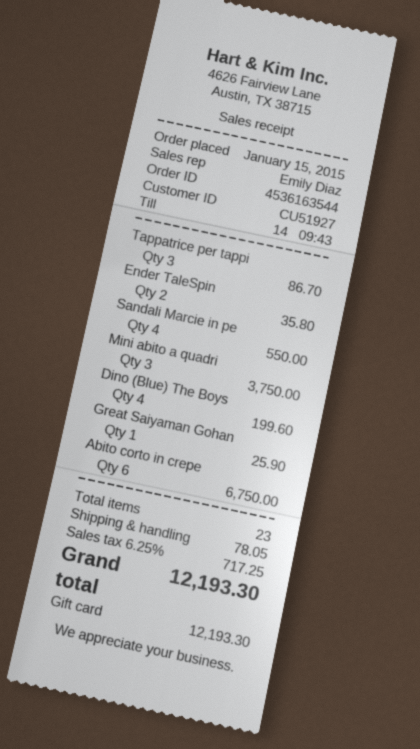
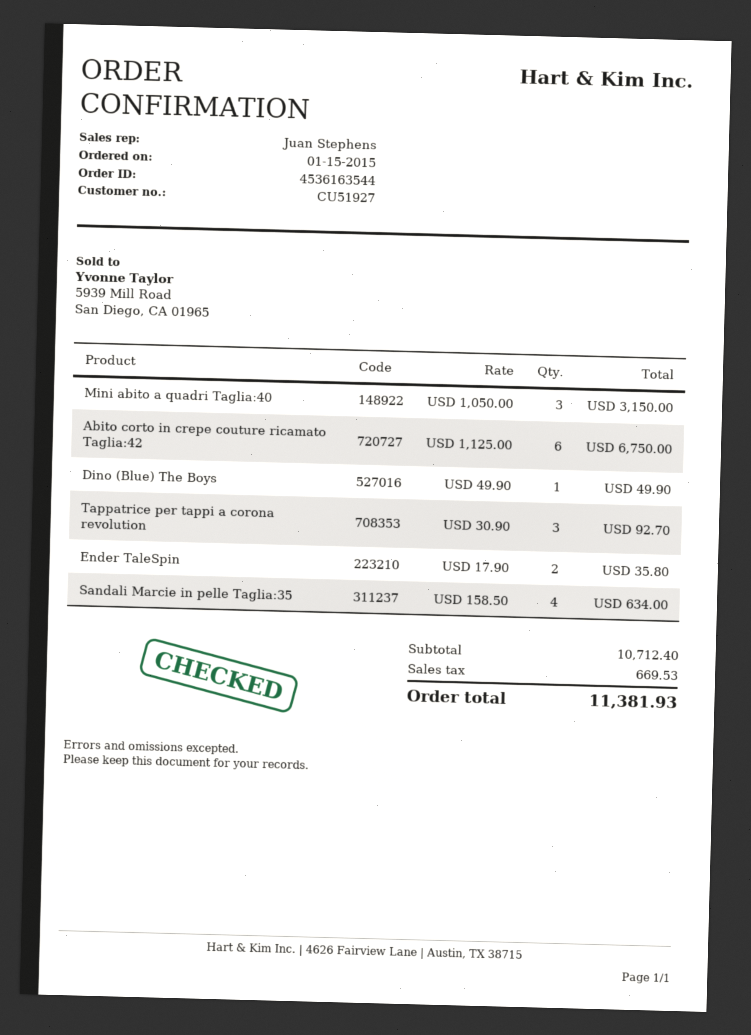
sales rep: Emily Diaz -> Juan Stephens
Tappatrice per tappi: 3 for 86.70 -> 3 for 92.70
Sandali Marcie in pe: 4 for 550.00 -> 4 for 634.00
Mini abito a quadri: 3 for 3750.00 -> 3 for 3150.00
Dino (Blue) The Boys: 4 for 199.60 -> 1 for 49.90
Great Saiyaman Gohan: 1 for 25.90 -> none
shipping: 78.05 -> none
tax: 717.25 -> 669.53
total: 12193.30 -> 11381.93

